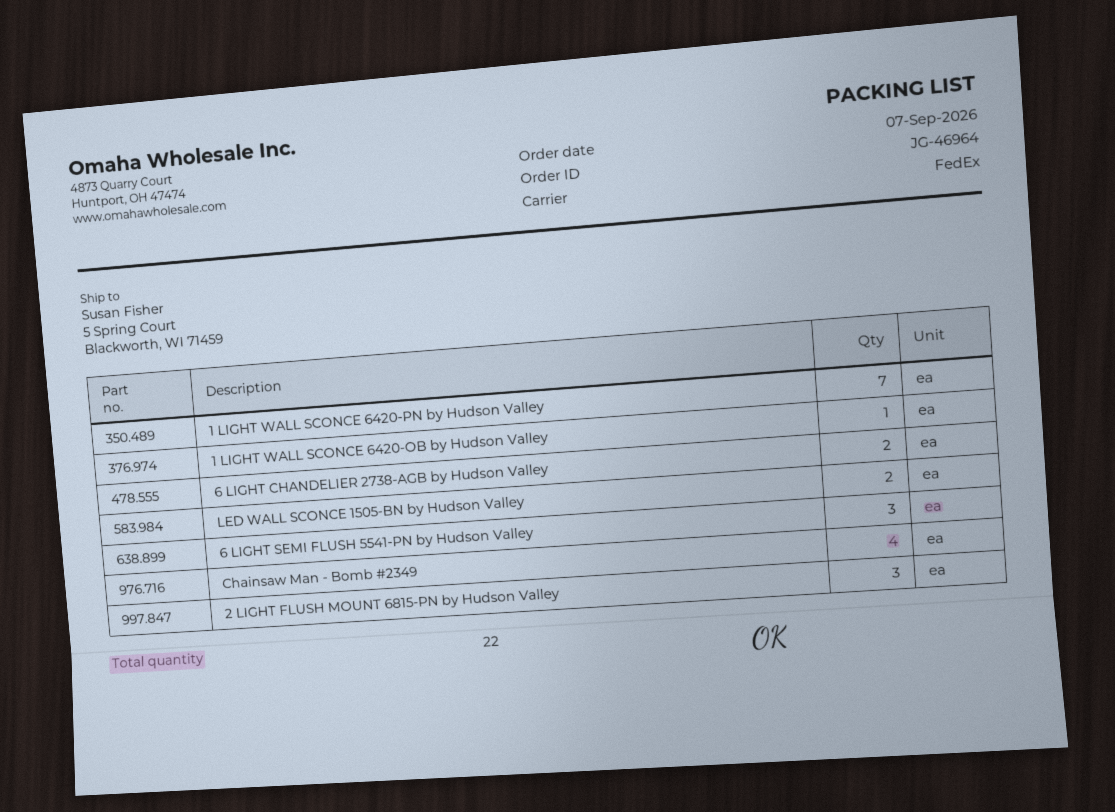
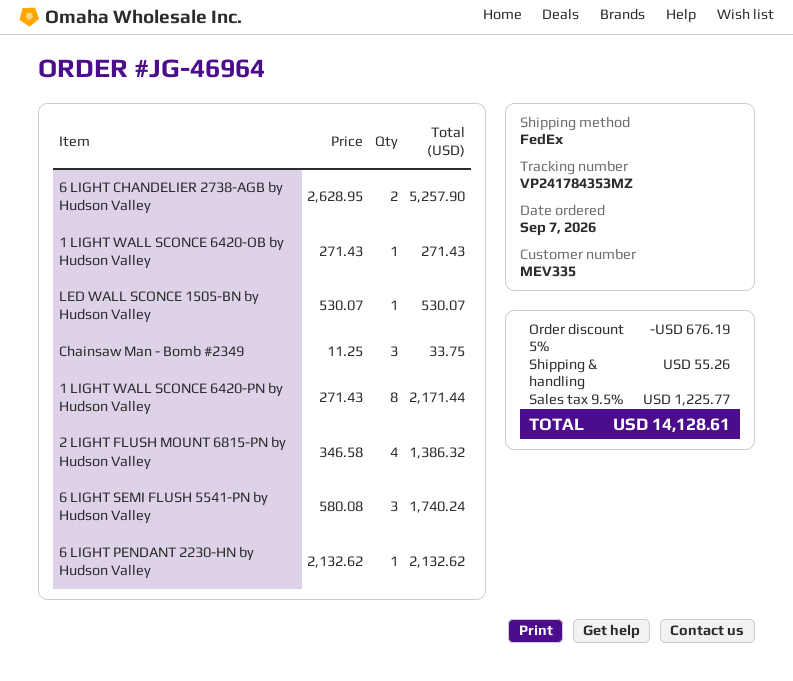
1 LIGHT WALL SCONCE 6420-PN by Hudson Valley: 7 -> 8
LED WALL SCONCE 1505-BN by Hudson Valley: 2 -> 1
Chainsaw Man - Bomb #2349: 4 -> 3
2 LIGHT FLUSH MOUNT 6815-PN by Hudson Valley: 3 -> 4
6 LIGHT PENDANT 2230-HN by Hudson Valley: none -> 1

